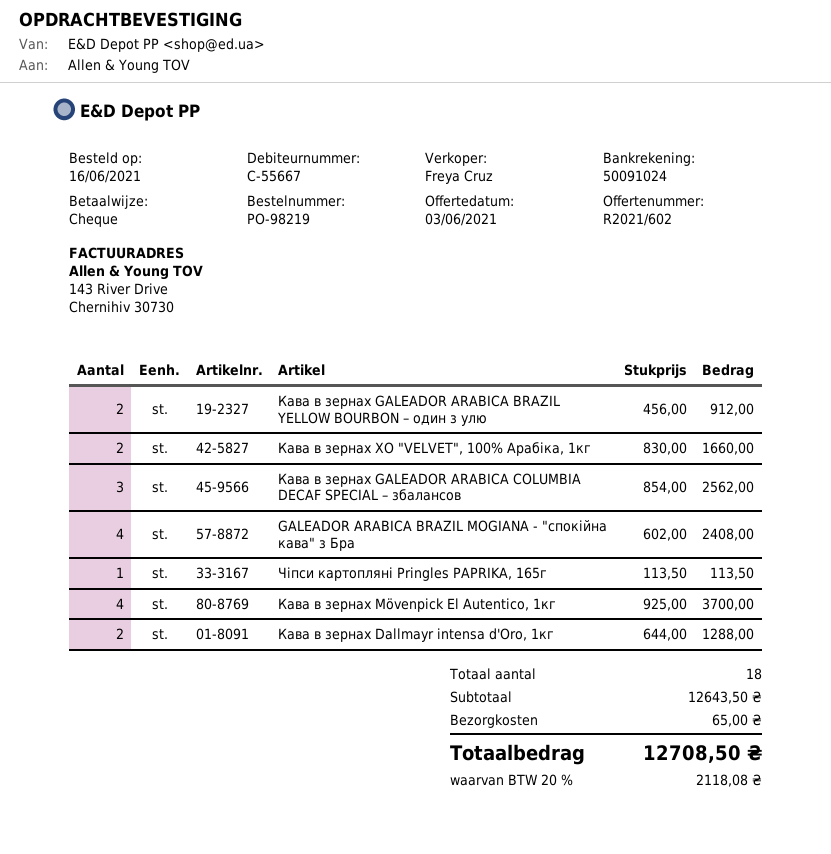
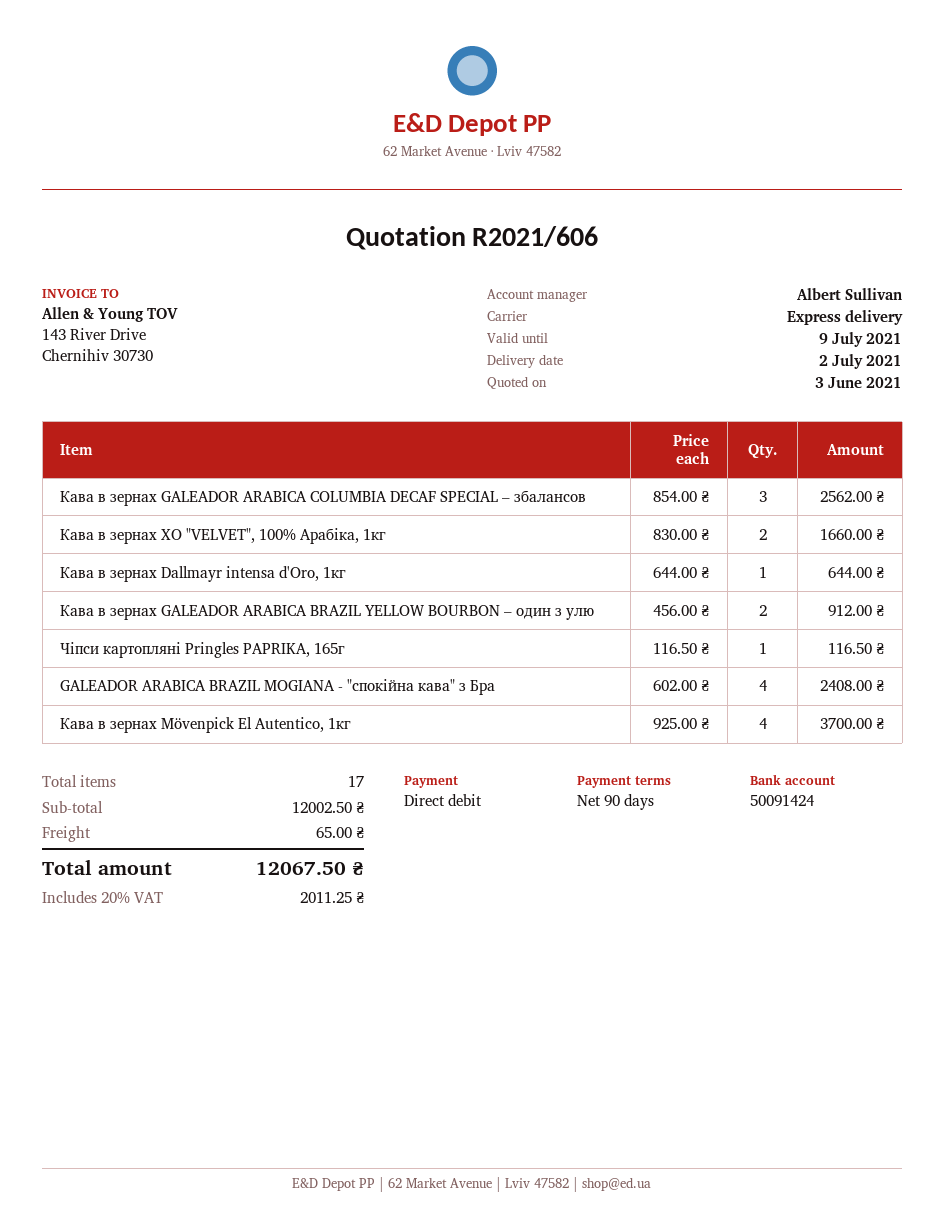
quote number: R2021/602 -> R2021/606
sales rep: Freya Cruz -> Albert Sullivan
payment method: cheque -> direct debit
bank account: 50091024 -> 50091424
Чіпси картопляні Pringles PAPRIKA, 165г: 1 x 113.50 = 113.50 -> 1 x 116.50 = 116.50
Кава в зернах Dallmayr intensa d'Oro, 1кг: 2 x 644.00 = 1288.00 -> 1 x 644.00 = 644.00
total quantity: 18 -> 17
subtotal: 12643.50 -> 12002.50
tax: 20% = 2118.08 -> 20% = 2011.25
total: 12708.50 -> 12067.50

